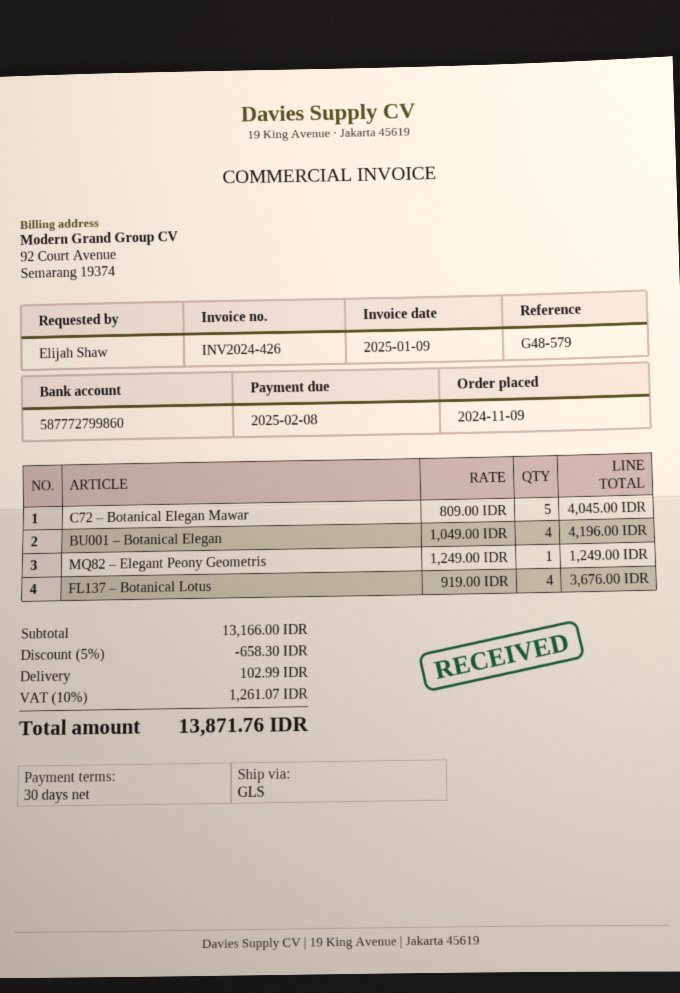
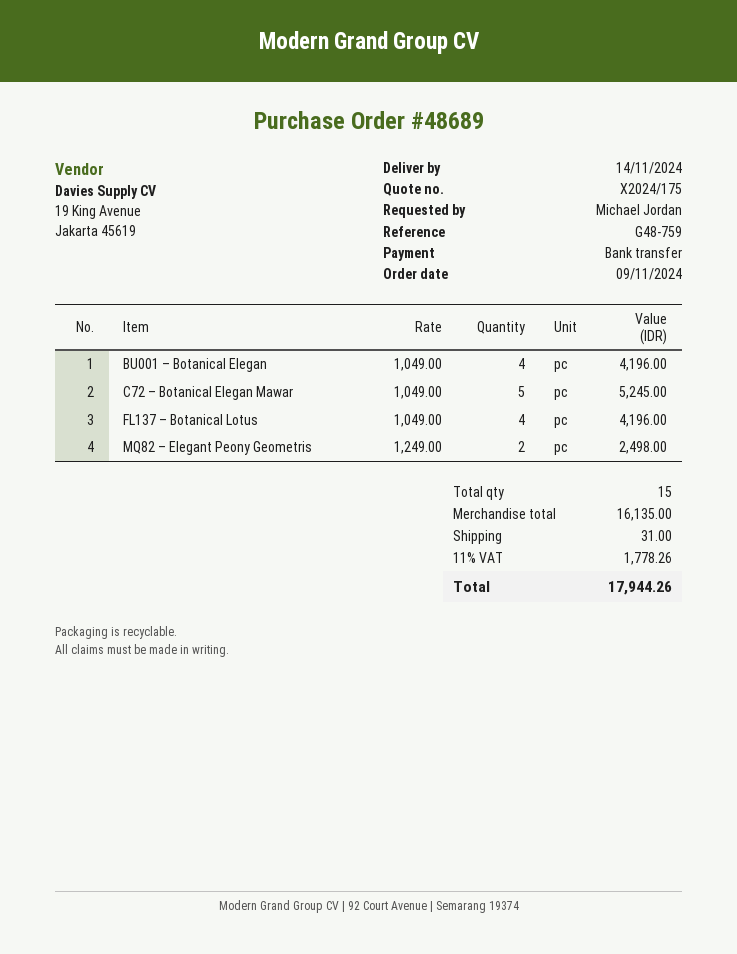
reference: G48-579 -> G48-759
ordered by: Elijah Shaw -> Michael Jordan
C72 – Botanical Elegan Mawar: 5 x 809.00 = 4045.00 -> 5 x 1049.00 = 5245.00
MQ82 – Elegant Peony Geometris: 1 x 1249.00 = 1249.00 -> 2 x 1249.00 = 2498.00
FL137 – Botanical Lotus: 4 x 919.00 = 3676.00 -> 4 x 1049.00 = 4196.00
subtotal: 13166.00 -> 16135.00
discount: 5% = 658.30 -> none
shipping: 102.99 -> 31.00
tax: 10% = 1261.07 -> 11% = 1778.26
total: 13871.76 -> 17944.26

